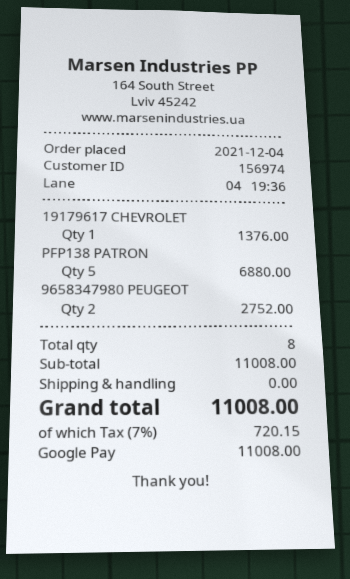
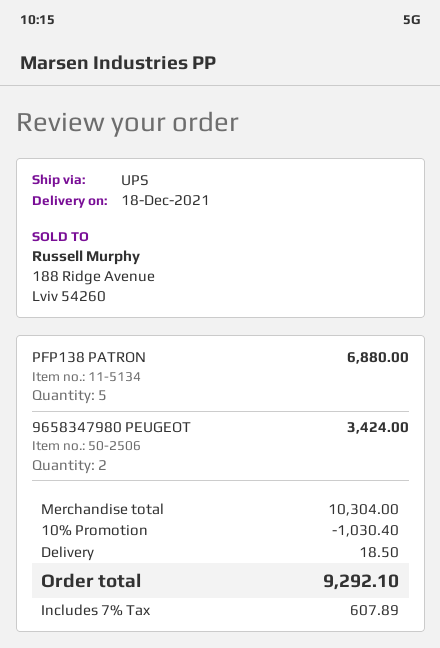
19179617 CHEVROLET: 1 for 1376.00 -> none
9658347980 PEUGEOT: 2 for 2752.00 -> 2 for 3424.00
subtotal: 11008.00 -> 10304.00
discount: none -> 10% = 1030.40
shipping: 0.00 -> 18.50
tax: 7% = 720.15 -> 7% = 607.89
total: 11008.00 -> 9292.10

